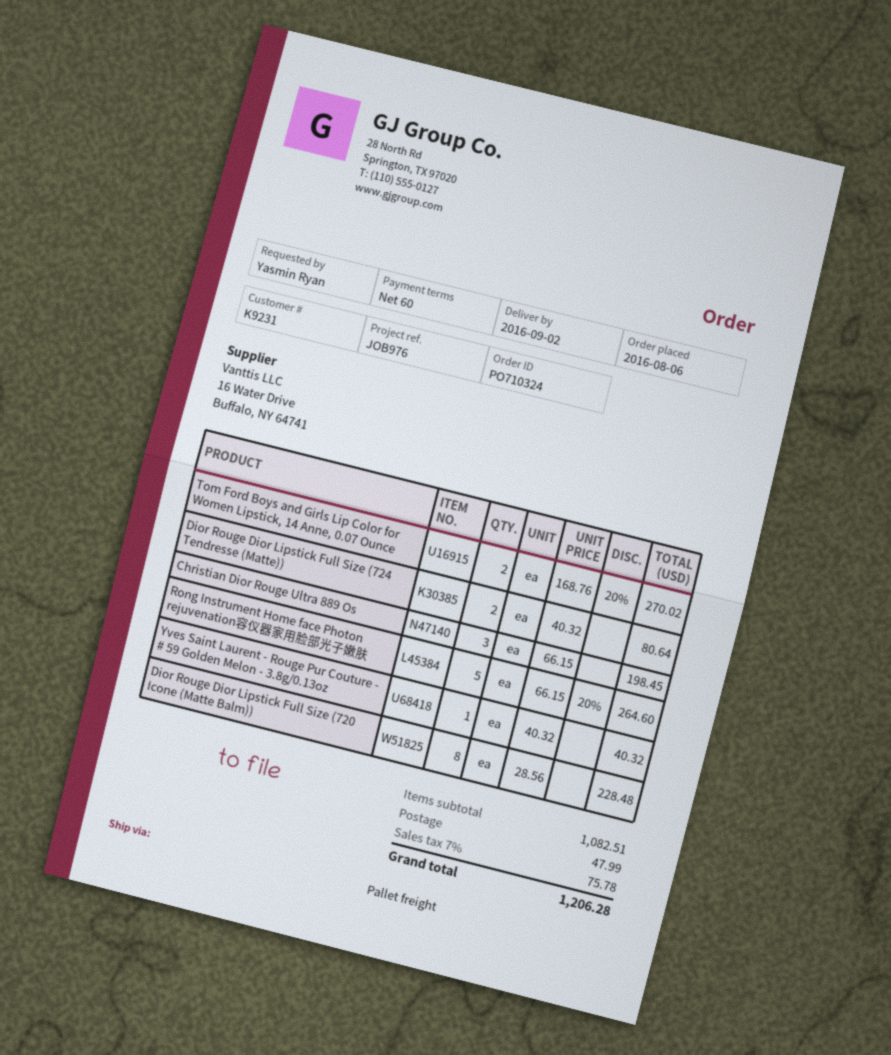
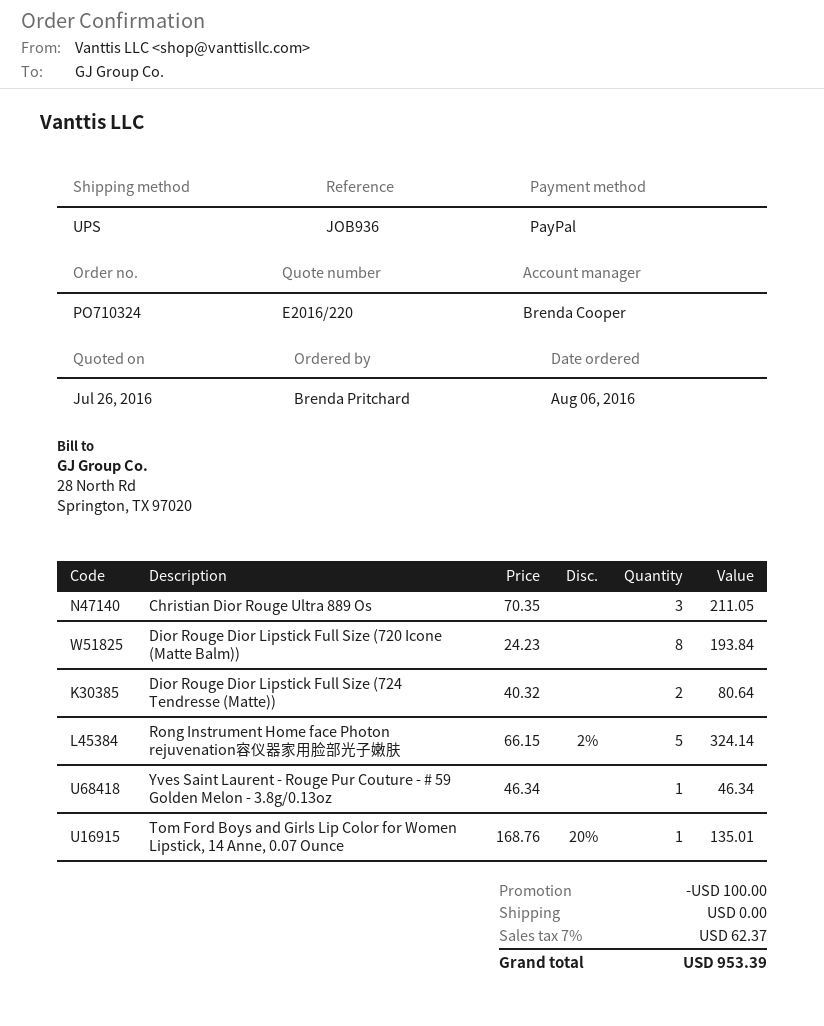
reference: JOB976 -> JOB936
ordered by: Yasmin Ryan -> Brenda Pritchard
shipping method: pallet freight -> UPS
Tom Ford Boys and Girls Lip Color for Women Lipstick, 14 Anne, 0.07 Ounce: 2 x 168.76 - 20% = 270.02 -> 1 x 168.76 - 20% = 135.01
Christian Dior Rouge Ultra 889 Os: 3 x 66.15 = 198.45 -> 3 x 70.35 = 211.05
Rong Instrument Home face Photon rejuvenation容仪器家用脸部光子嫩肤: 5 x 66.15 - 20% = 264.60 -> 5 x 66.15 - 2% = 324.14
Yves Saint Laurent - Rouge Pur Couture - # 59 Golden Melon - 3.8g/0.13oz: 1 x 40.32 = 40.32 -> 1 x 46.34 = 46.34
Dior Rouge Dior Lipstick Full Size (720 Icone (Matte Balm)): 8 x 28.56 = 228.48 -> 8 x 24.23 = 193.84
discount: none -> 100.00
shipping: 47.99 -> 0.00
tax: 7% = 75.78 -> 7% = 62.37
total: 1206.28 -> 953.39

